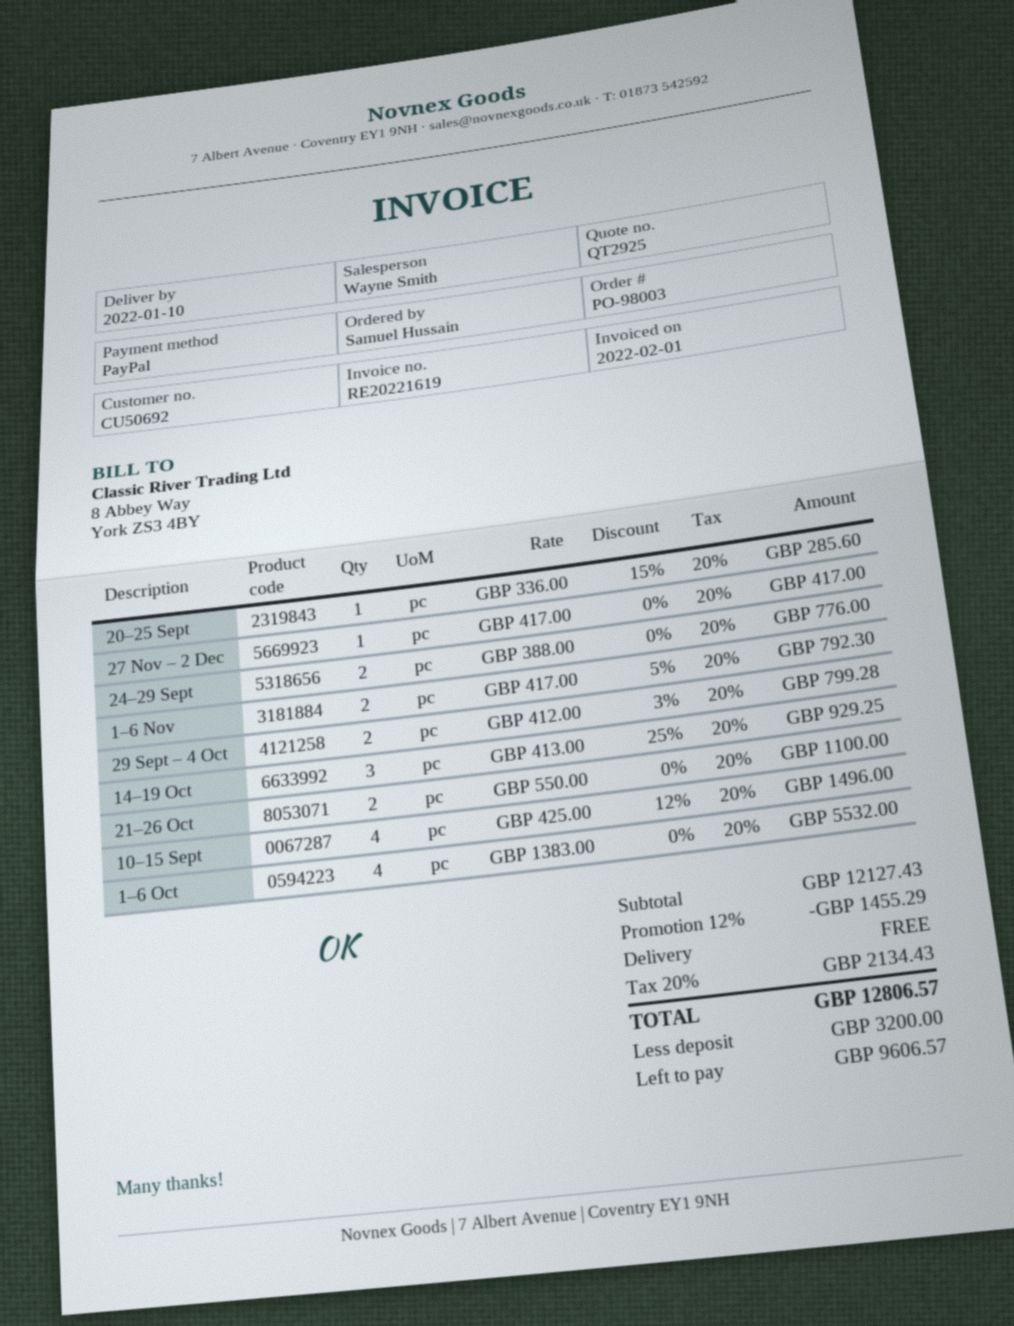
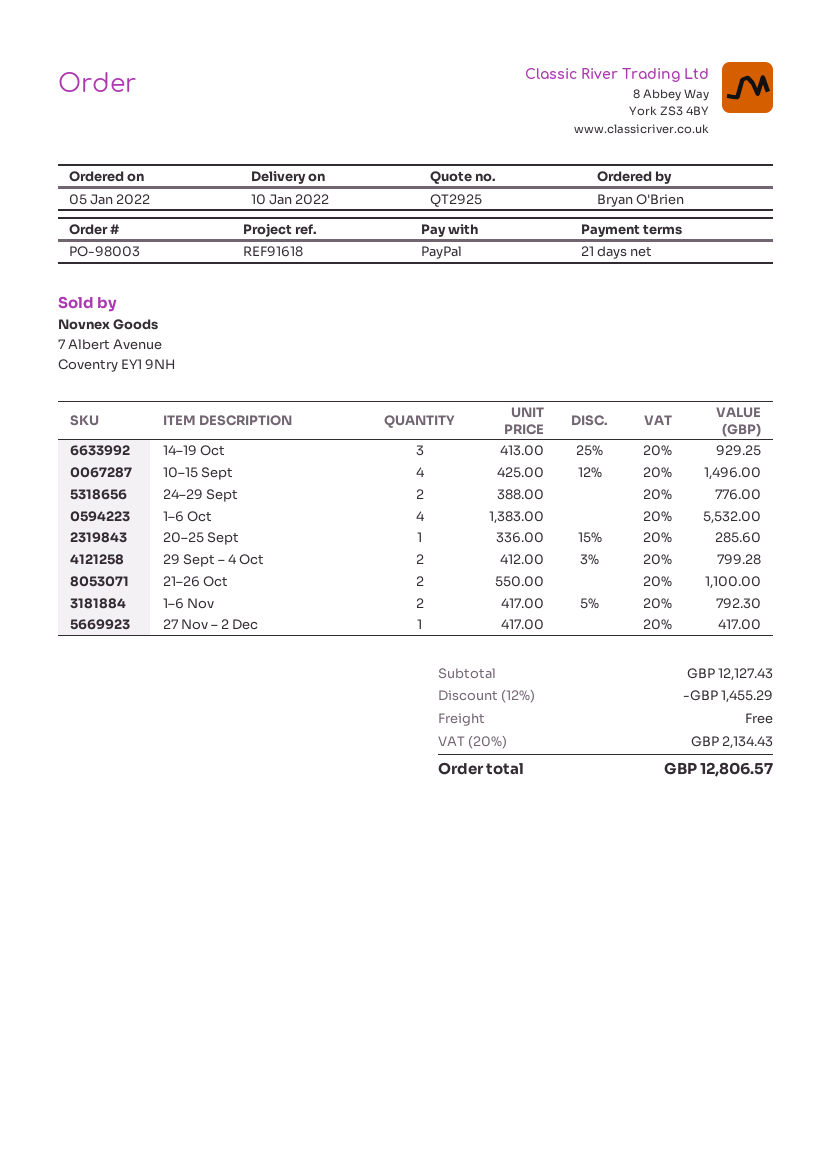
ordered by: Samuel Hussain -> Bryan O'Brien

